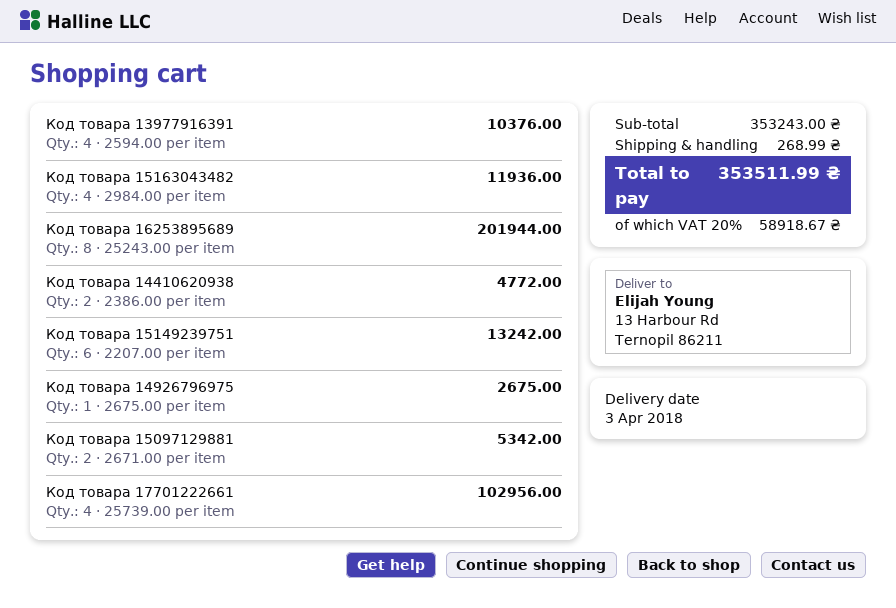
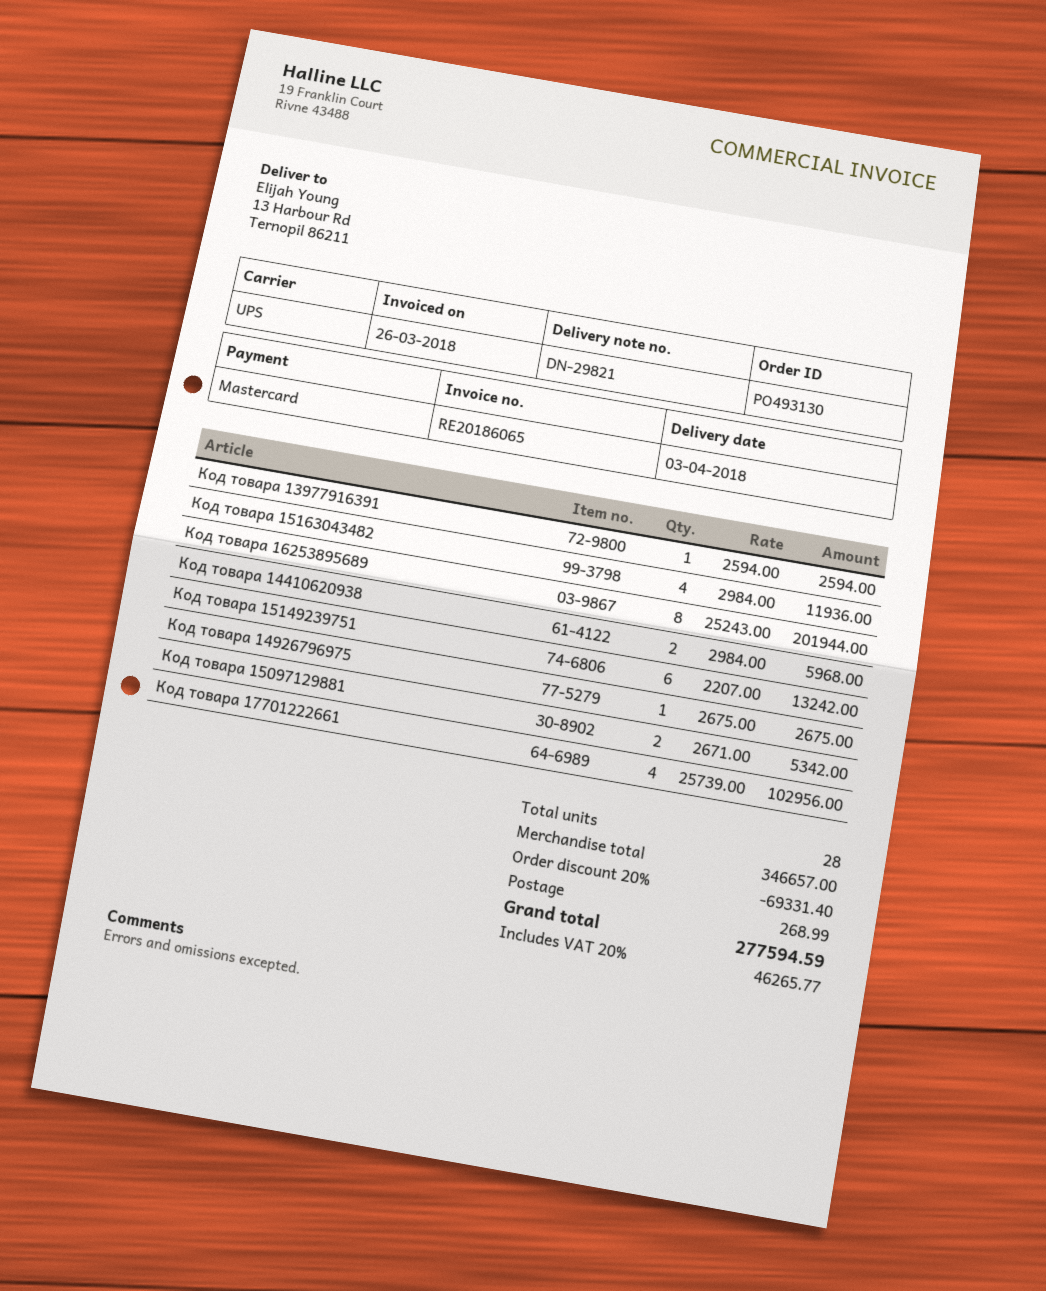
Код товара 13977916391: 4 x 2594.00 = 10376.00 -> 1 x 2594.00 = 2594.00
Код товара 14410620938: 2 x 2386.00 = 4772.00 -> 2 x 2984.00 = 5968.00
subtotal: 353243.00 -> 346657.00
discount: none -> 20% = 69331.40
tax: 20% = 58918.67 -> 20% = 46265.77
total: 353511.99 -> 277594.59

